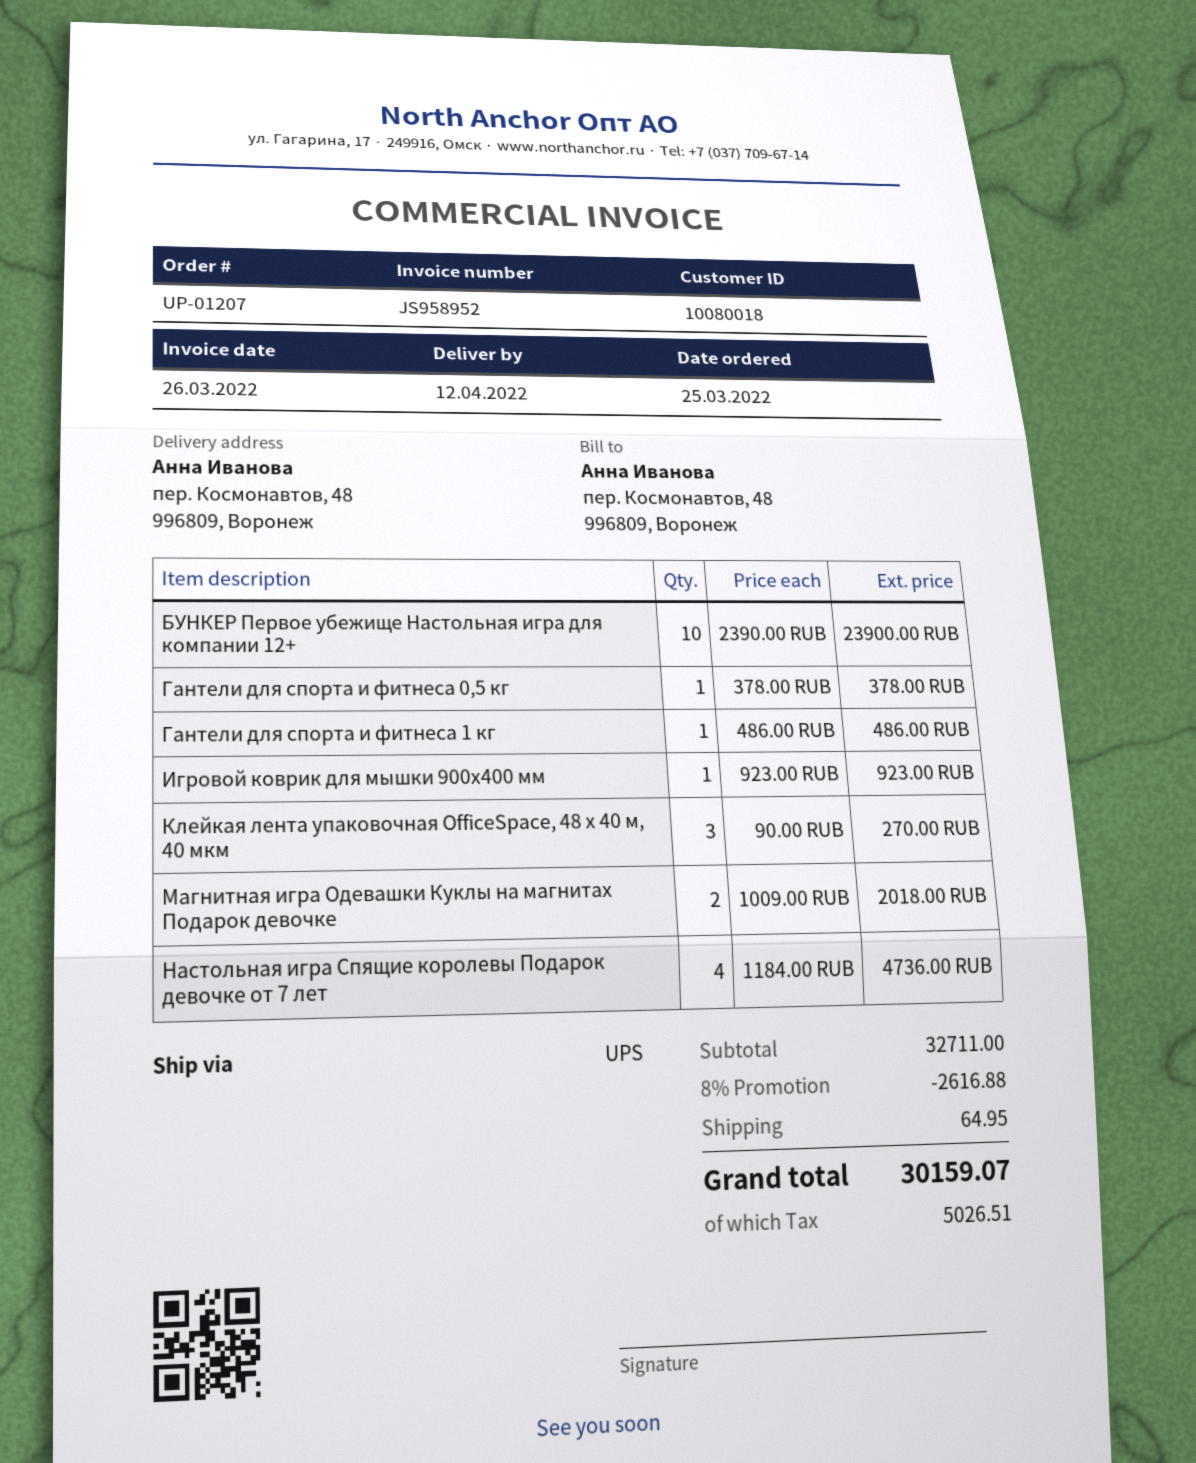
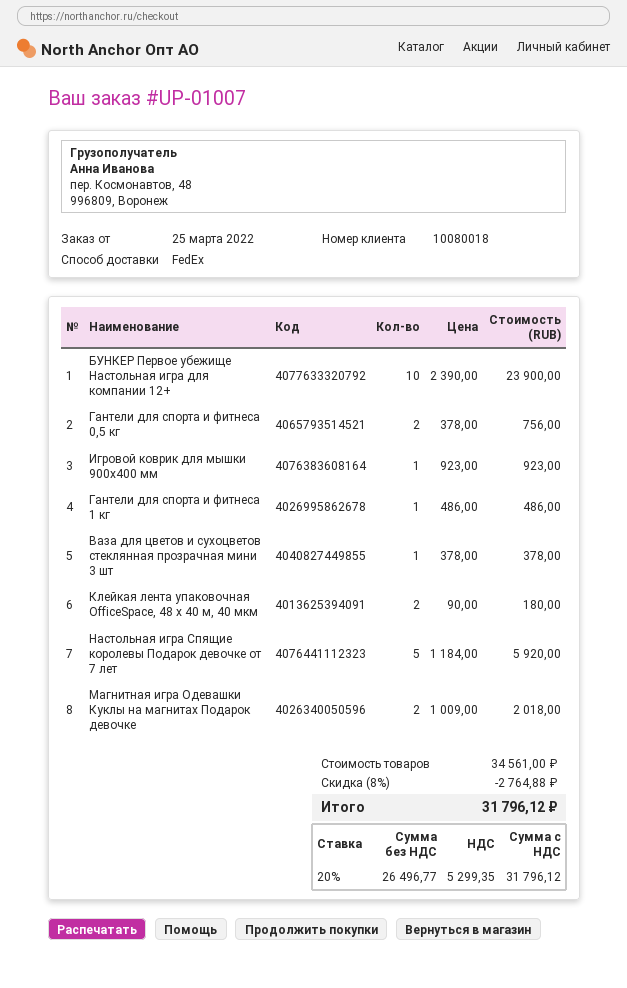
order number: UP-01207 -> UP-01007
shipping method: UPS -> FedEx
Гантели для спорта и фитнеса 0,5 кг: 1 x 378.00 = 378.00 -> 2 x 378.00 = 756.00
Клейкая лента упаковочная OfficeSpace, 48 х 40 м, 40 мкм: 3 x 90.00 = 270.00 -> 2 x 90.00 = 180.00
Настольная игра Спящие королевы Подарок девочке от 7 лет: 4 x 1184.00 = 4736.00 -> 5 x 1184.00 = 5920.00
Ваза для цветов и сухоцветов стеклянная прозрачная мини 3 шт: none -> 1 x 378.00 = 378.00
subtotal: 32711.00 -> 34561.00
discount: 8% = 2616.88 -> 8% = 2764.88
shipping: 64.95 -> none
tax: 5026.51 -> 5299.35
total: 30159.07 -> 31796.12

